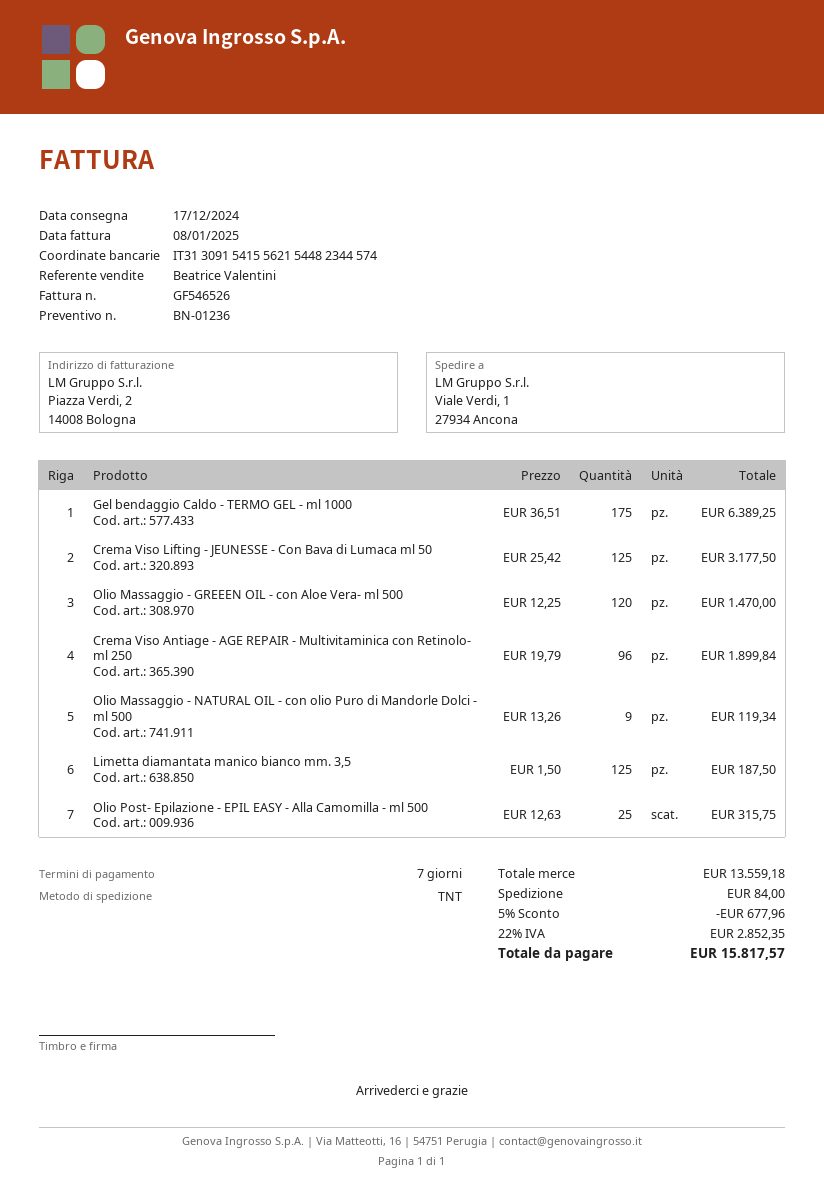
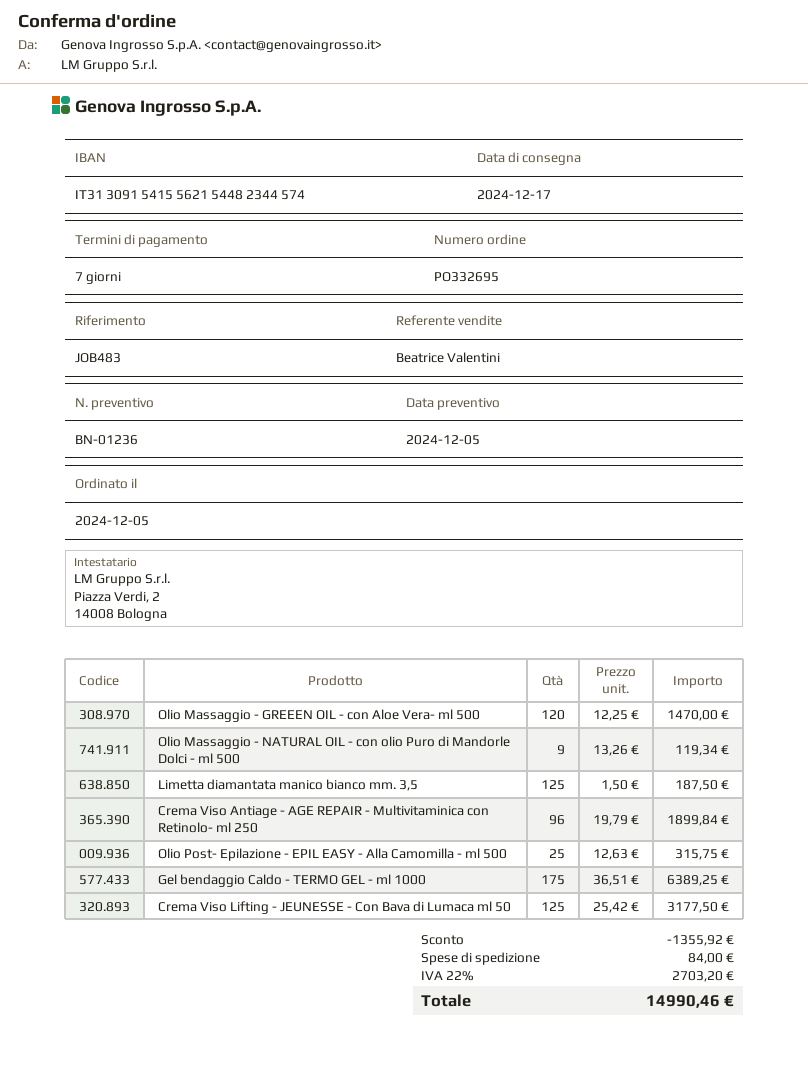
discount: 677.96 -> 1355.92
tax: 22% = 2852.35 -> 22% = 2703.20
total: 15817.57 -> 14990.46

